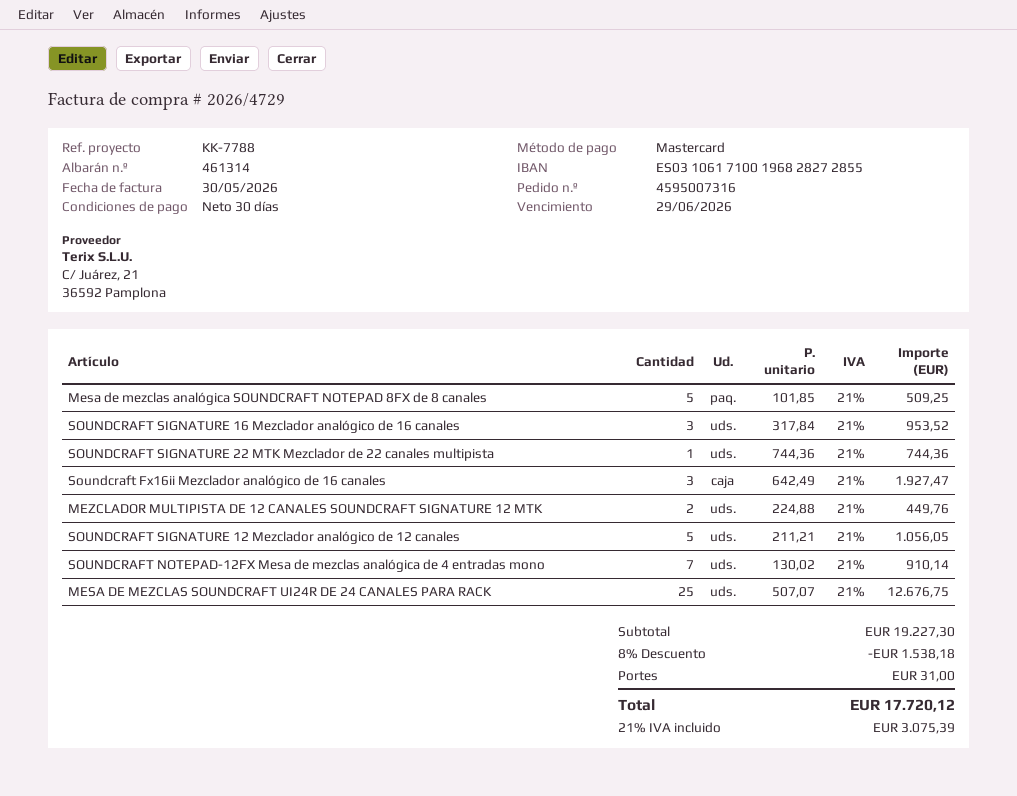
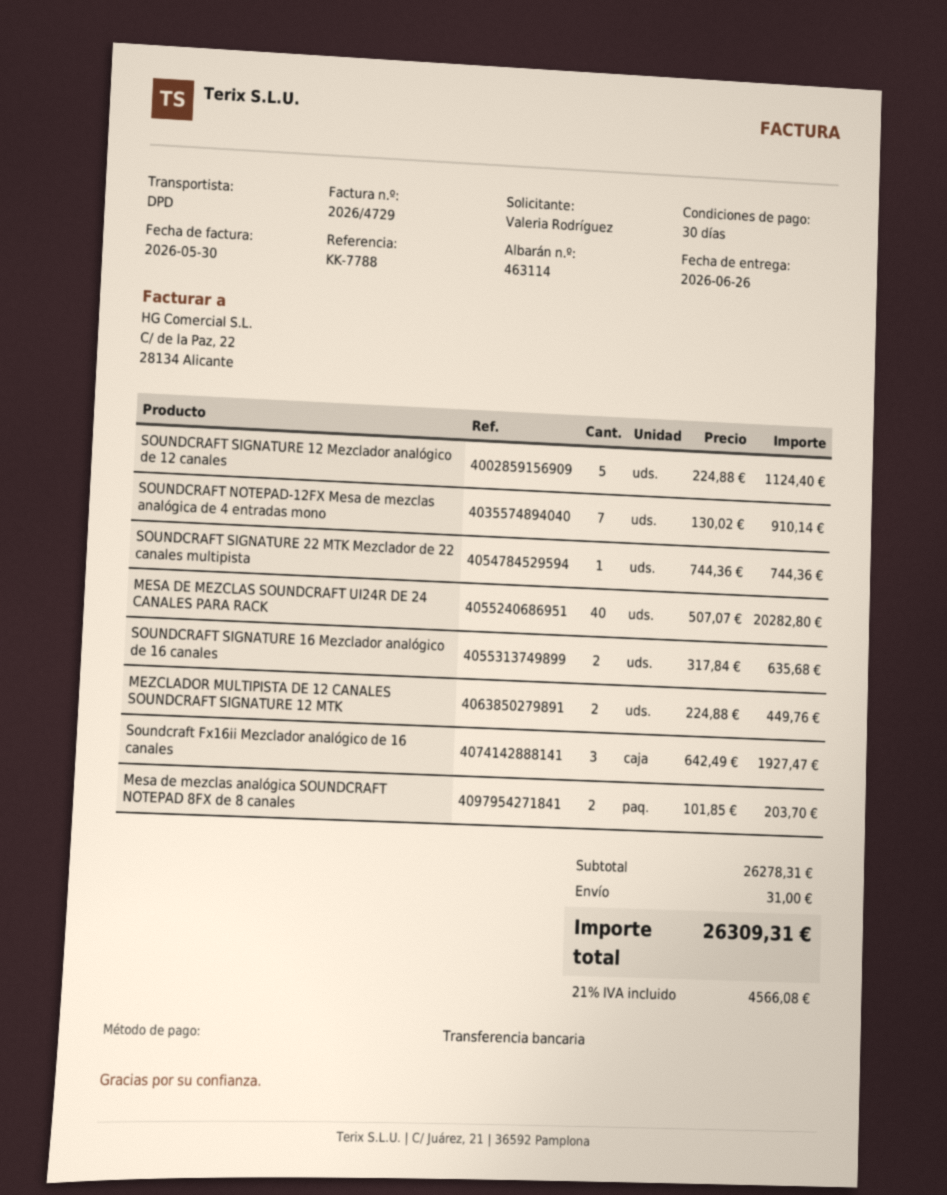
delivery note number: 461314 -> 463114
payment method: Mastercard -> bank transfer
Mesa de mezclas analógica SOUNDCRAFT NOTEPAD 8FX de 8 canales: 5 x 101.85 = 509.25 -> 2 x 101.85 = 203.70
SOUNDCRAFT SIGNATURE 16 Mezclador analógico de 16 canales: 3 x 317.84 = 953.52 -> 2 x 317.84 = 635.68
SOUNDCRAFT SIGNATURE 12 Mezclador analógico de 12 canales: 5 x 211.21 = 1056.05 -> 5 x 224.88 = 1124.40
MESA DE MEZCLAS SOUNDCRAFT UI24R DE 24 CANALES PARA RACK: 25 x 507.07 = 12676.75 -> 40 x 507.07 = 20282.80
subtotal: 19227.30 -> 26278.31
discount: 8% = 1538.18 -> none
tax: 21% = 3075.39 -> 21% = 4566.08
total: 17720.12 -> 26309.31

